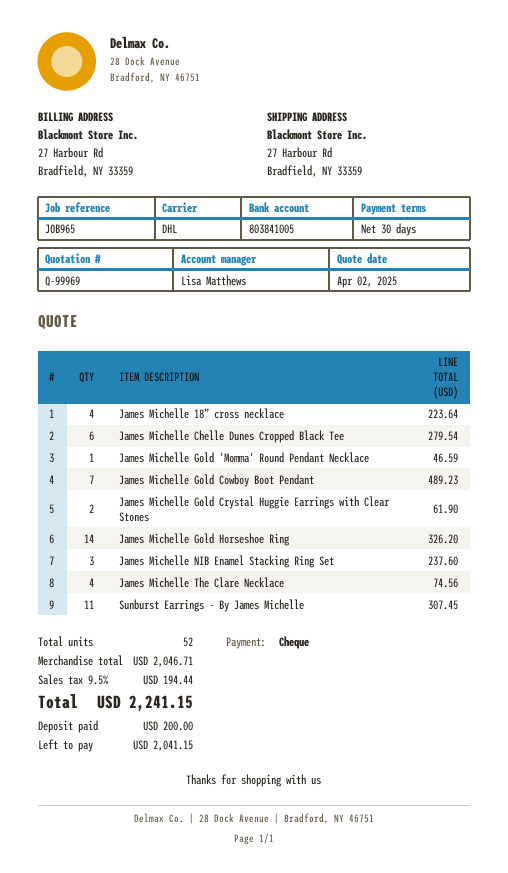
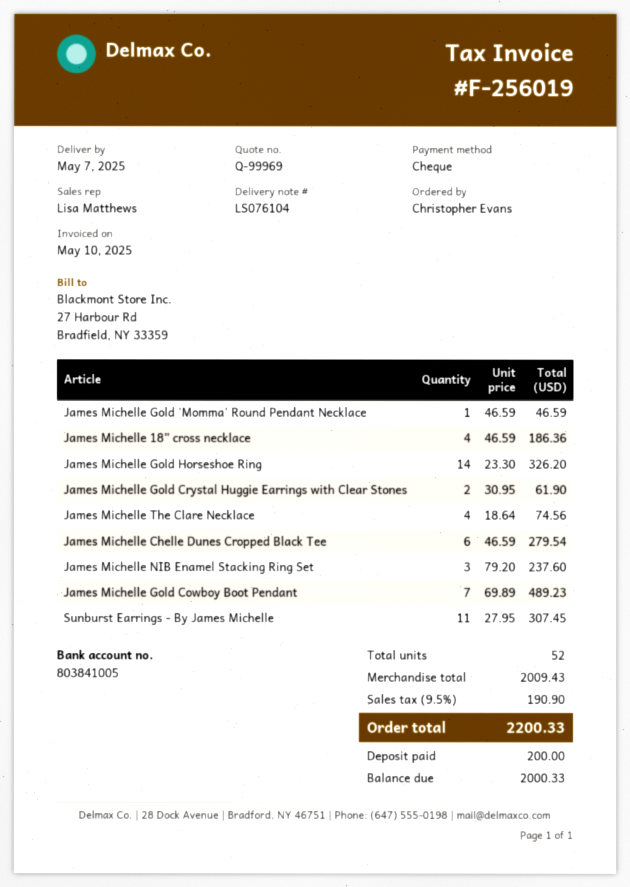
James Michelle 18” cross necklace: 4 for 223.64 -> 4 for 186.36
subtotal: 2046.71 -> 2009.43
tax: 9.5% = 194.44 -> 9.5% = 190.90
total: 2241.15 -> 2200.33
balance: 2041.15 -> 2000.33

